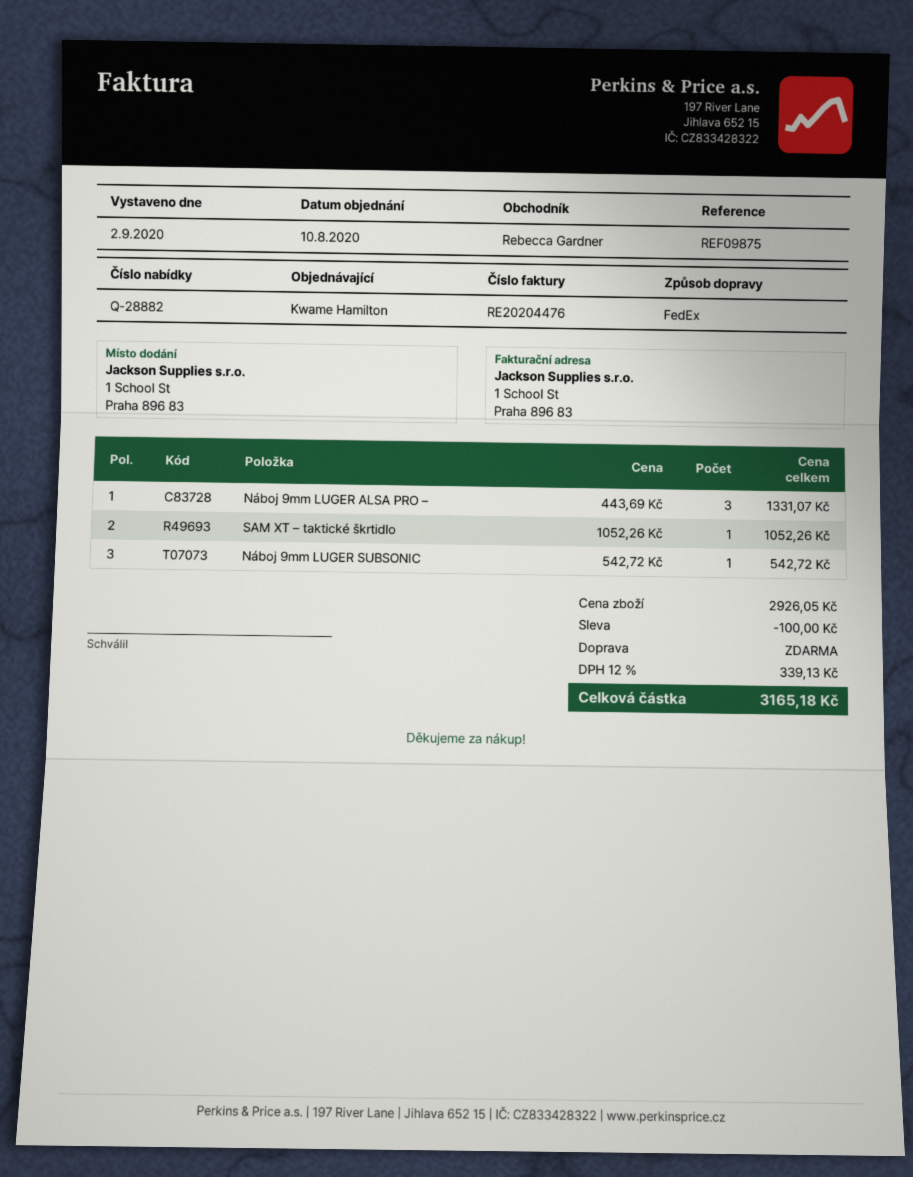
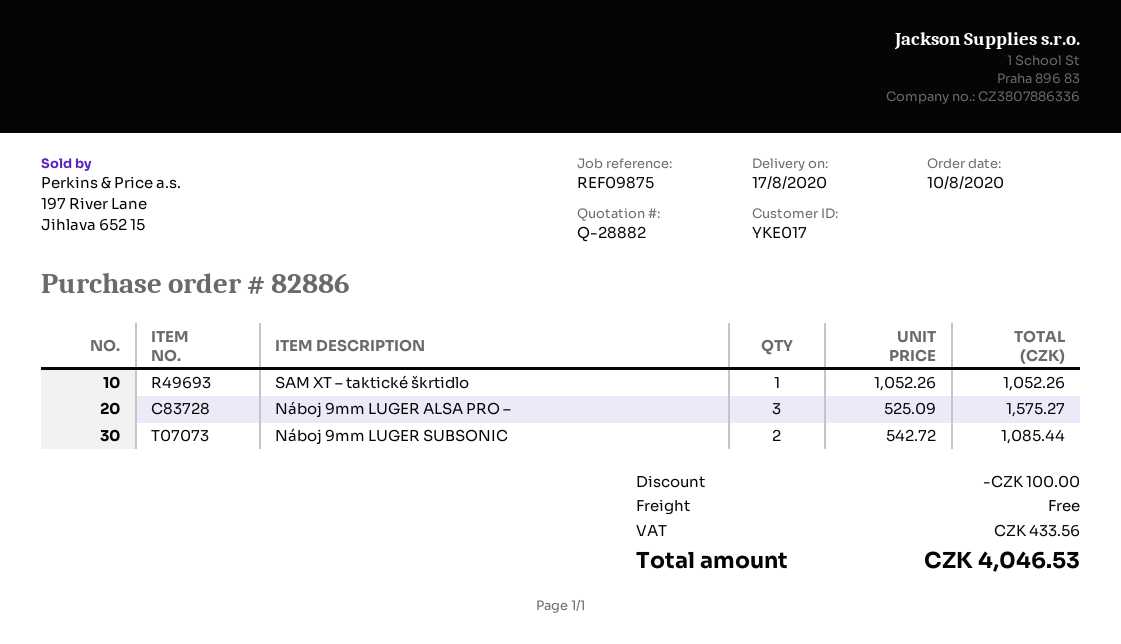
Náboj 9mm LUGER ALSA PRO –: 3 x 443.69 = 1331.07 -> 3 x 525.09 = 1575.27
Náboj 9mm LUGER SUBSONIC: 1 x 542.72 = 542.72 -> 2 x 542.72 = 1085.44
tax: 339.13 -> 433.56
total: 3165.18 -> 4046.53

